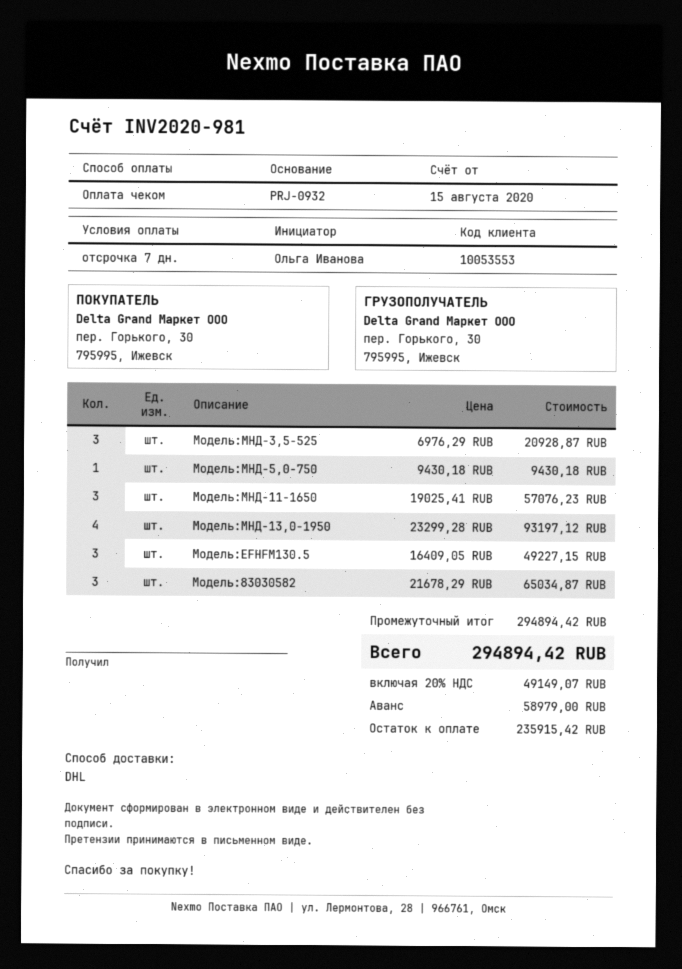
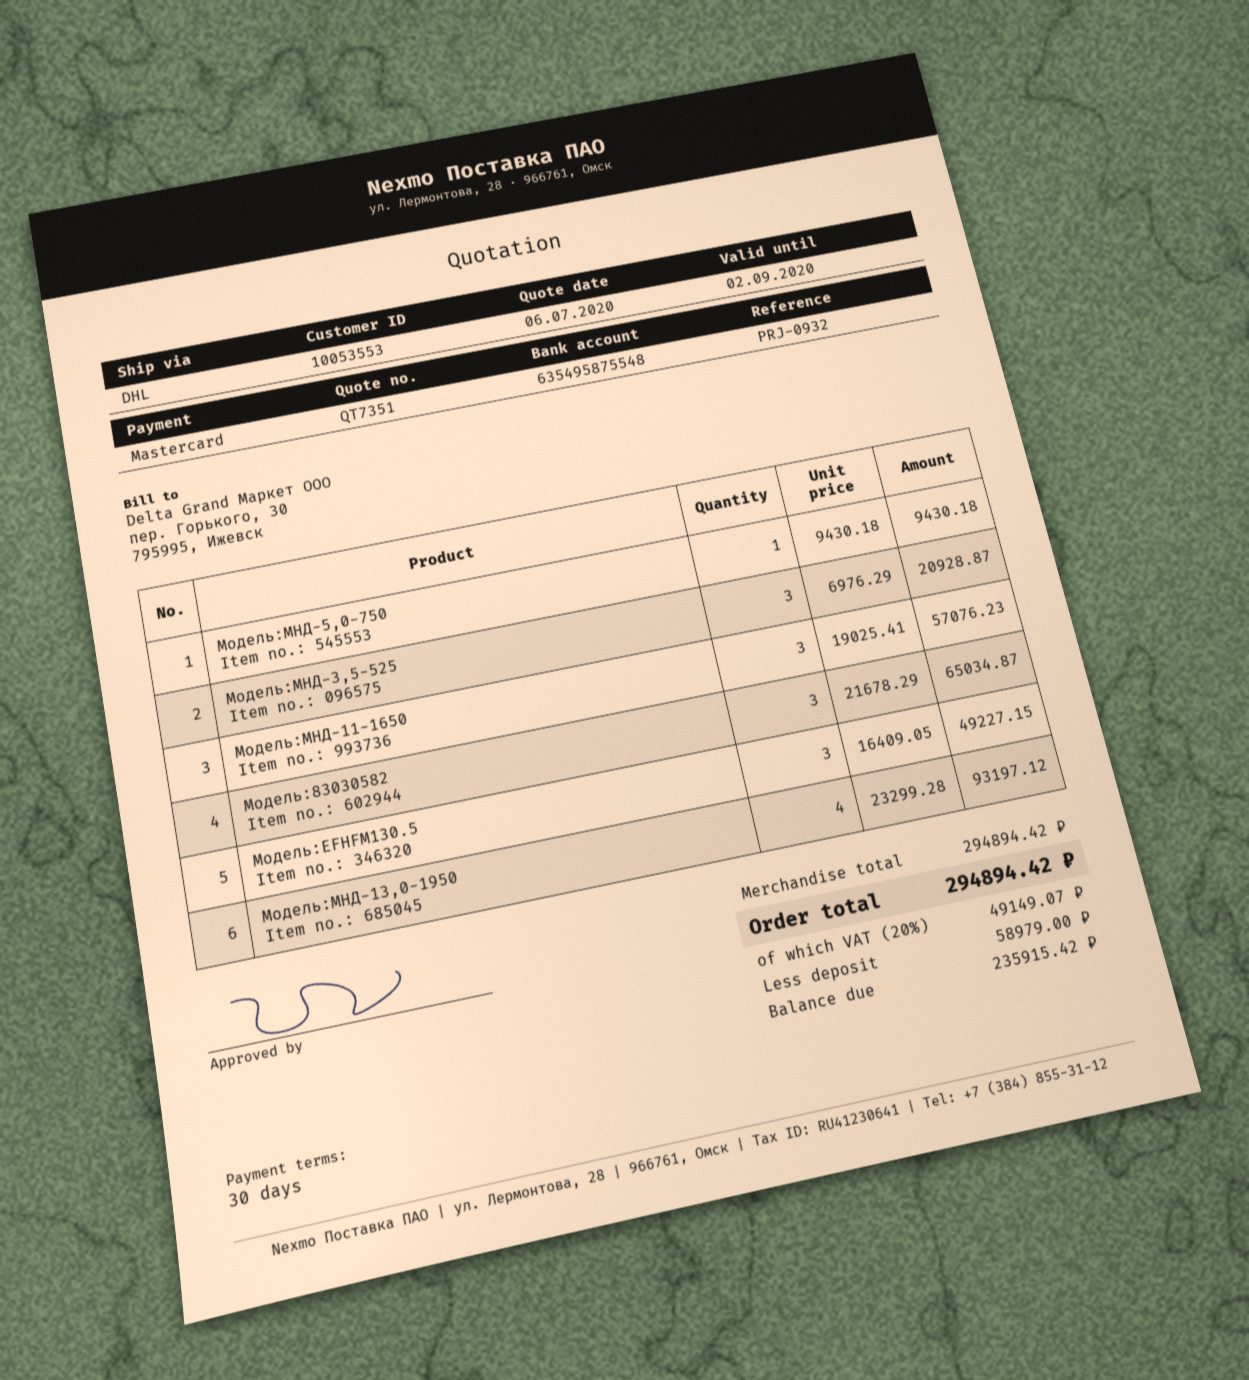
payment terms: 7 days -> 30 days
payment method: cheque -> Mastercard

